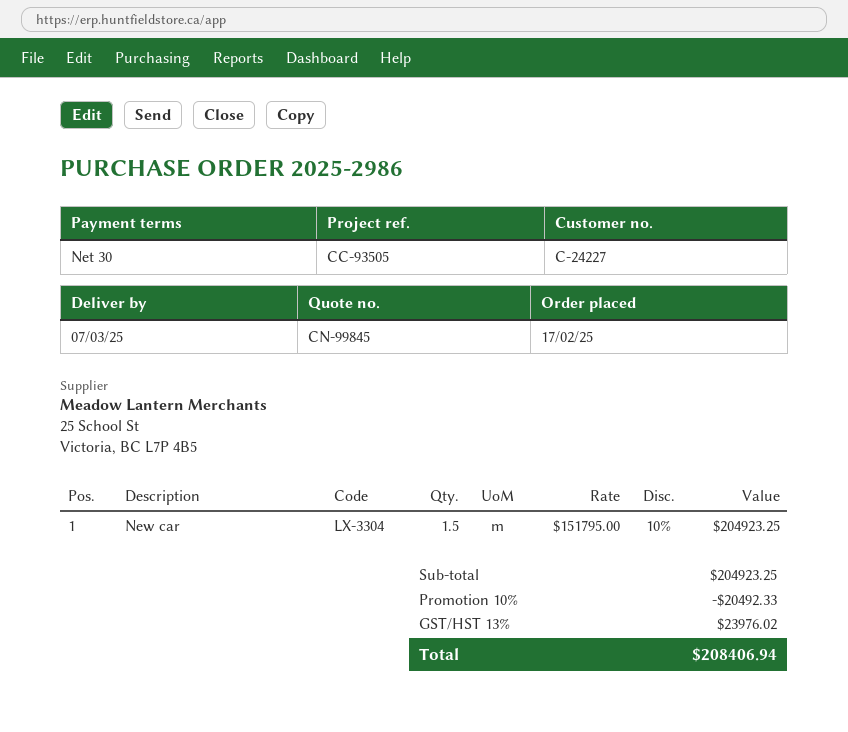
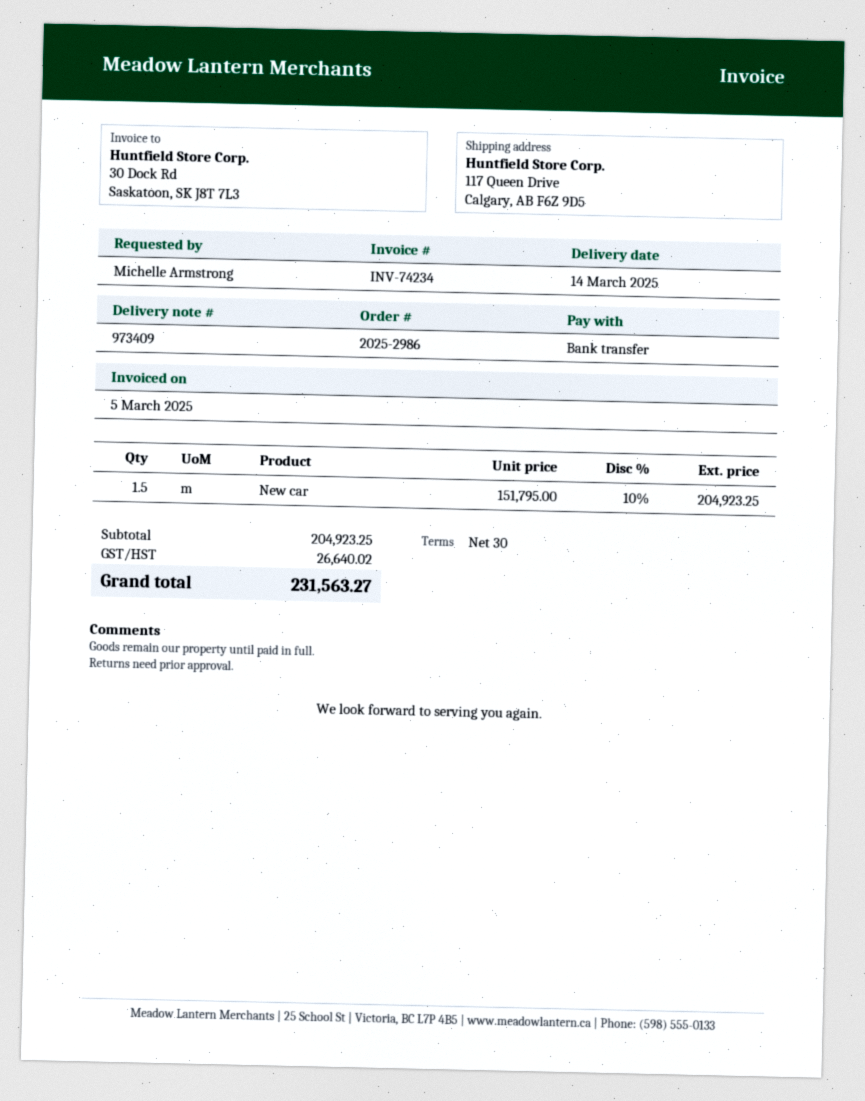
delivery date: 2025-03-07 -> 2025-03-14
discount: 10% = 20492.33 -> none
tax: 23976.02 -> 26640.02
total: 208406.94 -> 231563.27

